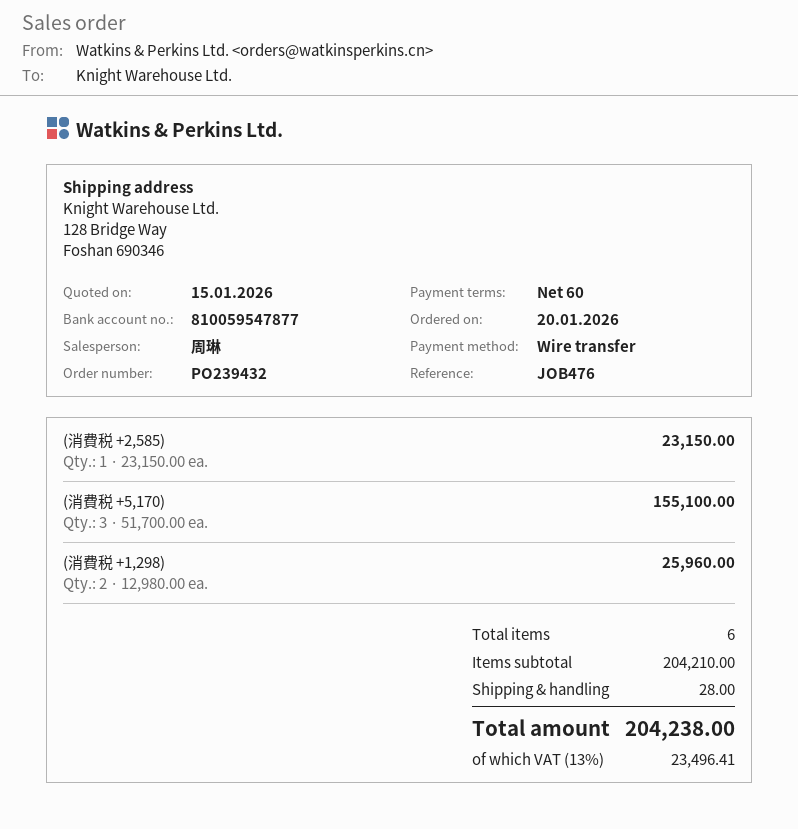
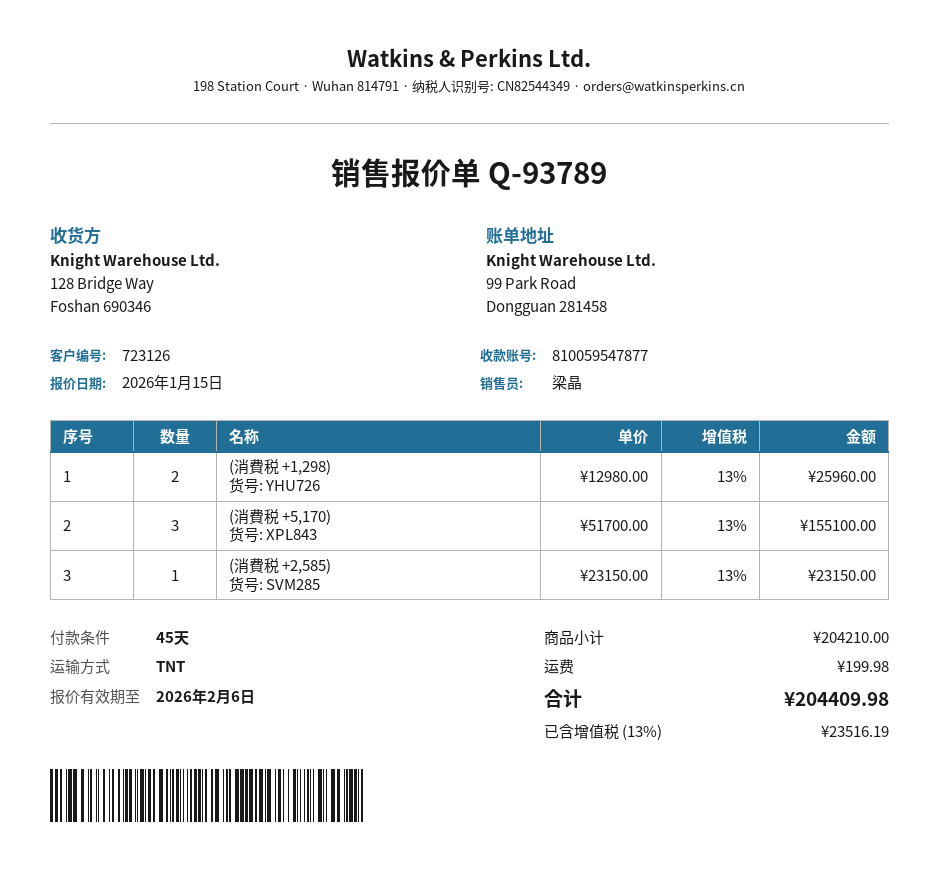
payment terms: 60 days -> 45 days
sales rep: 周琳 -> 梁晶
shipping: 28.00 -> 199.98
tax: 13% = 23496.41 -> 13% = 23516.19
total: 204238.00 -> 204409.98

